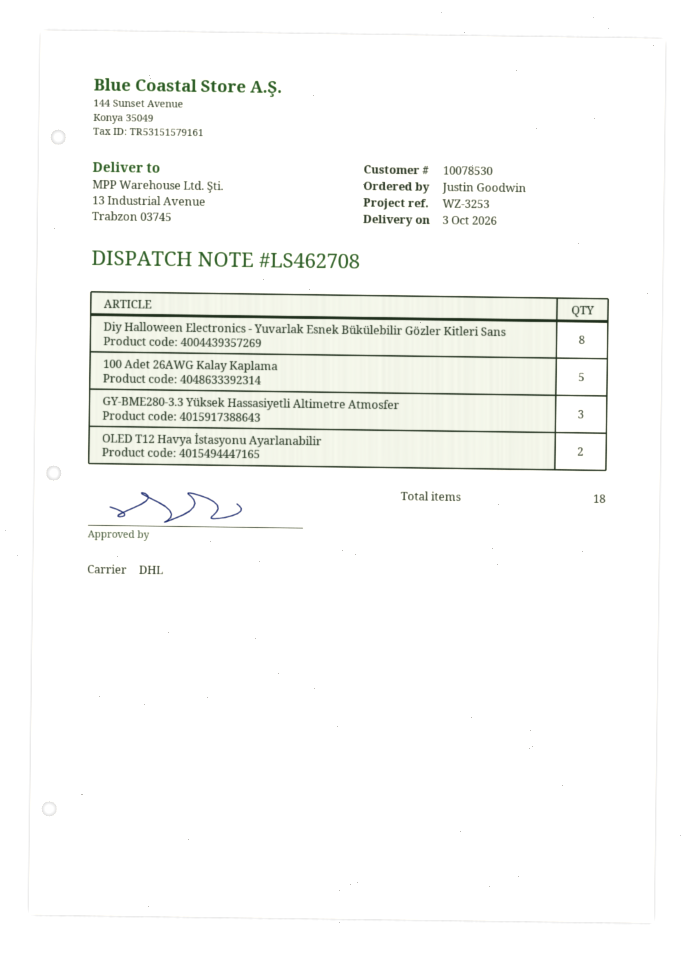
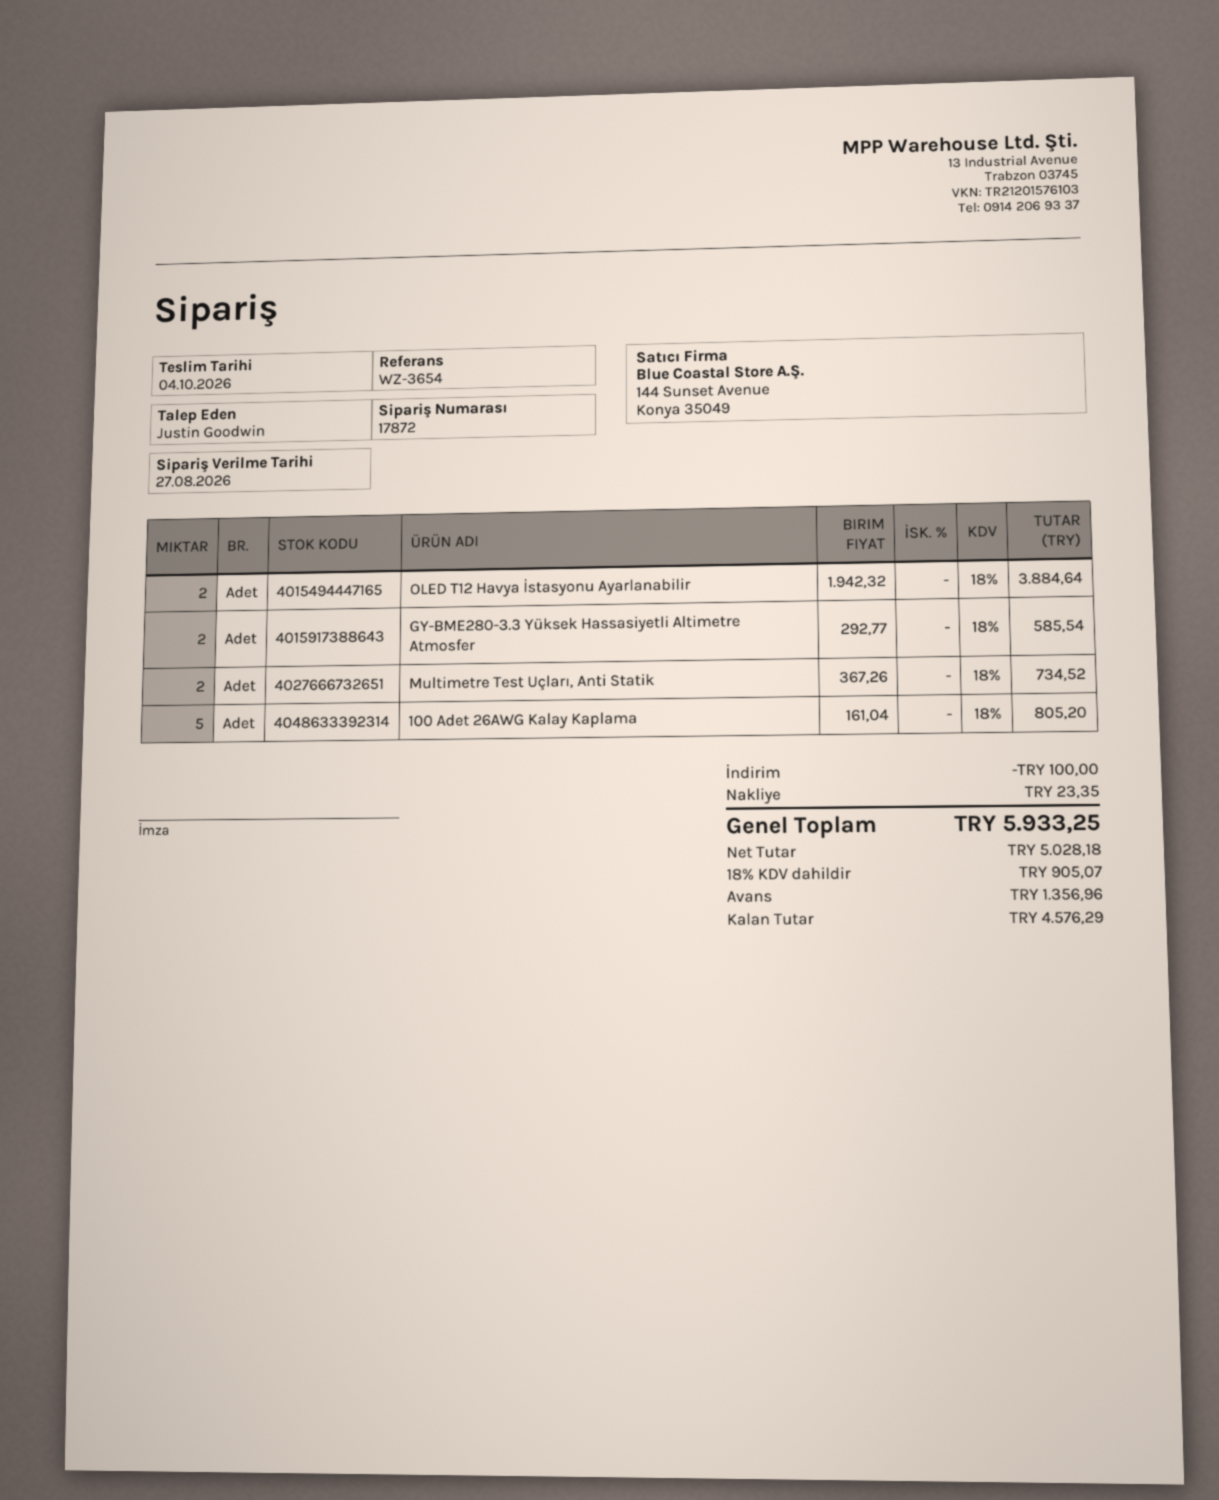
delivery date: 2026-10-03 -> 2026-10-04
reference: WZ-3253 -> WZ-3654
Diy Halloween Electronics - Yuvarlak Esnek Bükülebilir Gözler Kitleri Sans: 8 -> none
GY-BME280-3.3 Yüksek Hassasiyetli Altimetre Atmosfer: 3 -> 2
Multimetre Test Uçları, Anti Statik: none -> 2

